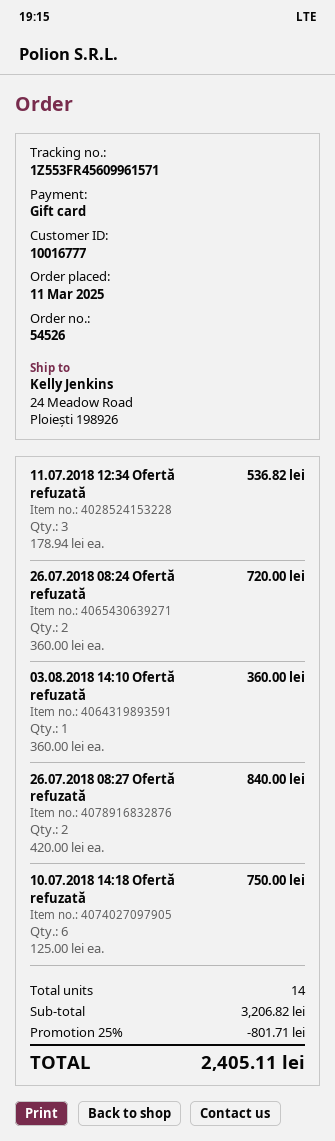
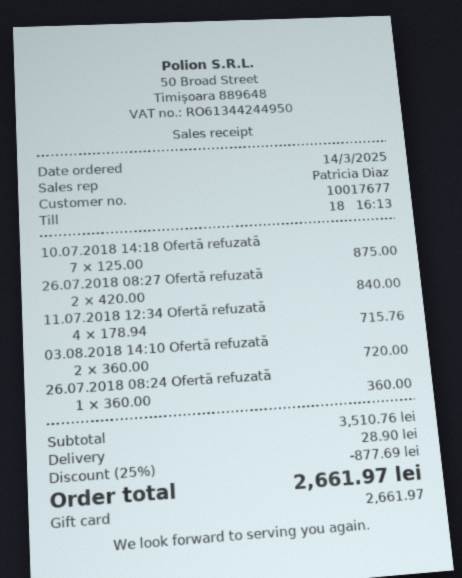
order date: 2025-03-11 -> 2025-03-14
customer number: 10016777 -> 10017677
11.07.2018 12:34 Ofertă refuzată: 3 x 178.94 = 536.82 -> 4 x 178.94 = 715.76
26.07.2018 08:24 Ofertă refuzată: 2 x 360.00 = 720.00 -> 1 x 360.00 = 360.00
03.08.2018 14:10 Ofertă refuzată: 1 x 360.00 = 360.00 -> 2 x 360.00 = 720.00
10.07.2018 14:18 Ofertă refuzată: 6 x 125.00 = 750.00 -> 7 x 125.00 = 875.00
subtotal: 3206.82 -> 3510.76
discount: 25% = 801.71 -> 25% = 877.69
shipping: none -> 28.90
total: 2405.11 -> 2661.97

